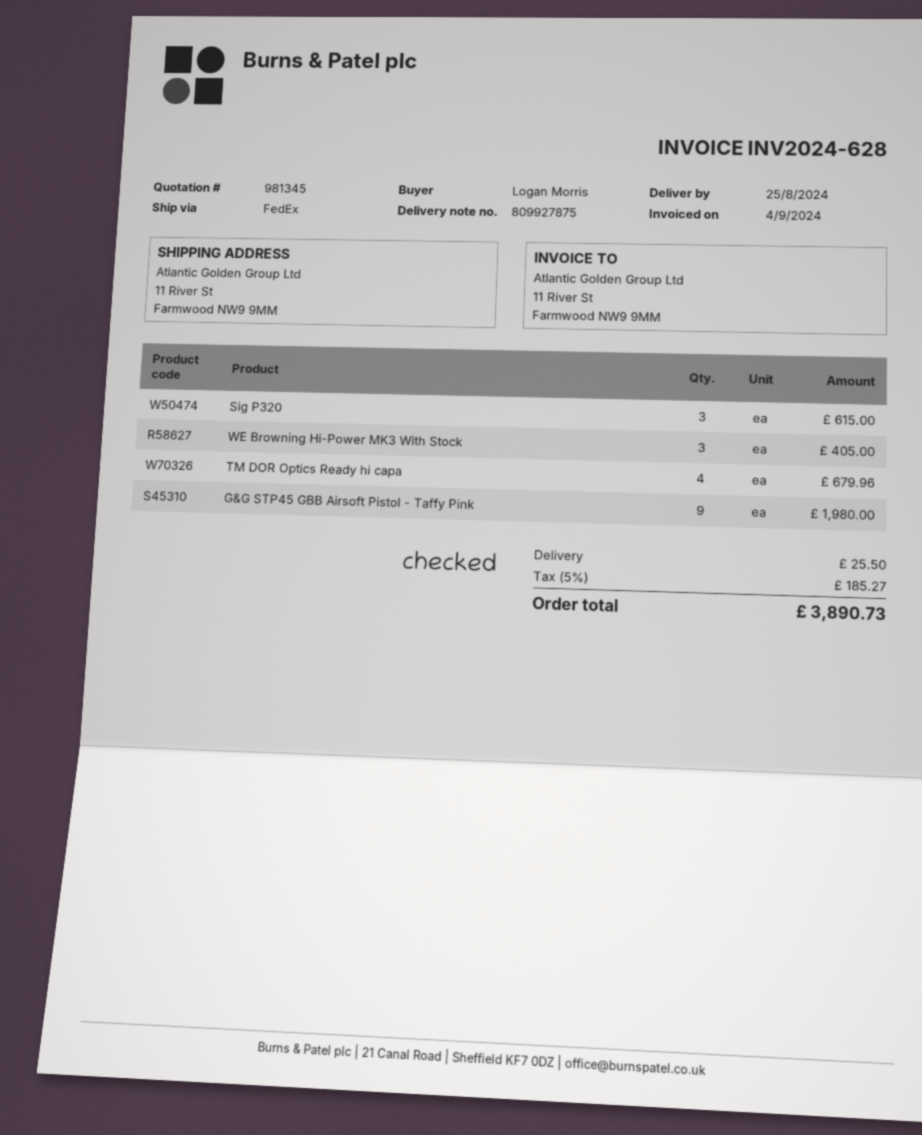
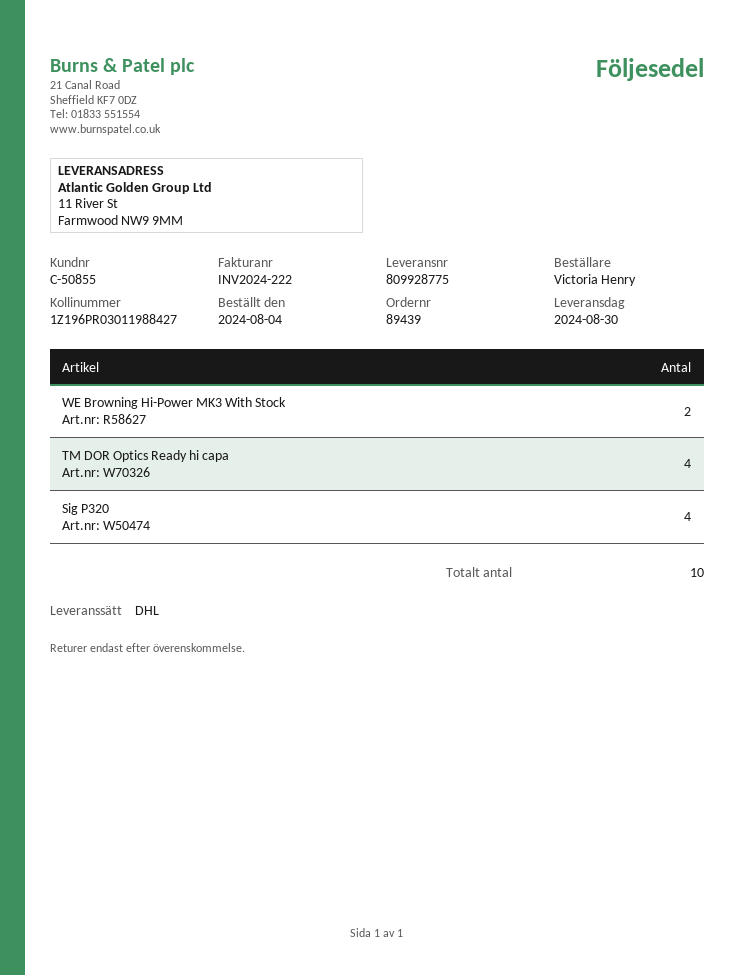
delivery note number: 809927875 -> 809928775
delivery date: 2024-08-25 -> 2024-08-30
invoice number: INV2024-628 -> INV2024-222
ordered by: Logan Morris -> Victoria Henry
shipping method: FedEx -> DHL
Sig P320: 3 -> 4
WE Browning Hi-Power MK3 With Stock: 3 -> 2
G&G STP45 GBB Airsoft Pistol - Taffy Pink: 9 -> none

